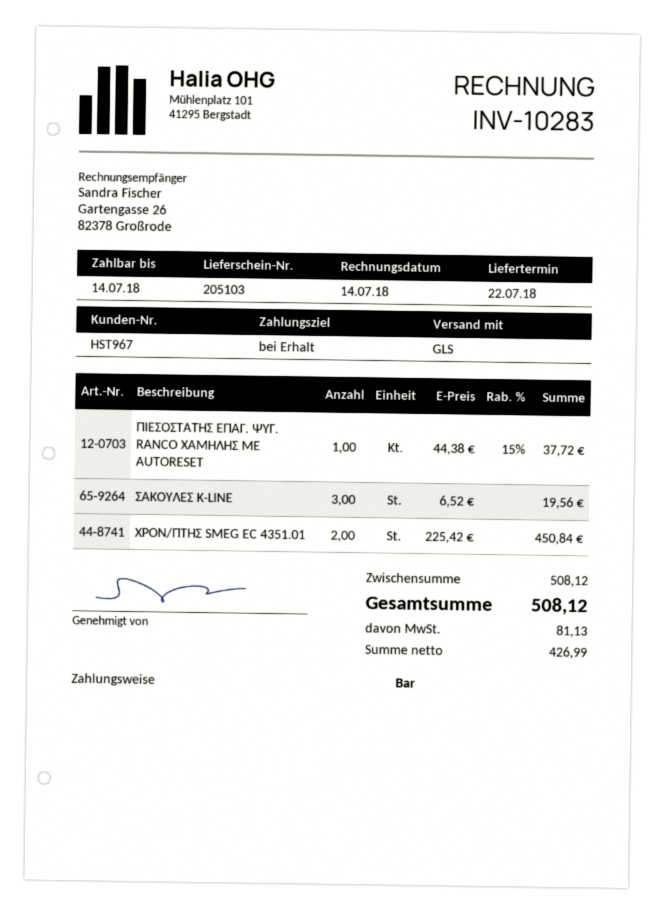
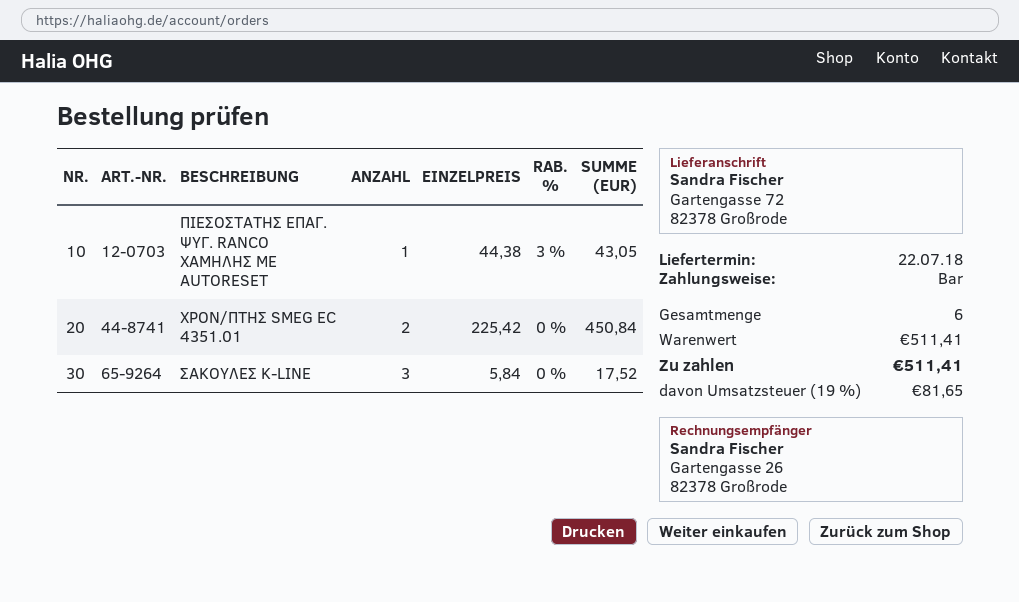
ΠΙΕΣΟΣΤΑΤΗΣ ΕΠΑΓ. ΨΥΓ. RANCO ΧΑΜΗΛΗΣ ME AUTORESET: 1 x 44.38 - 15% = 37.72 -> 1 x 44.38 - 3% = 43.05
ΣΑΚΟΥΛΕΣ Κ-LINE: 3 x 6.52 = 19.56 -> 3 x 5.84 = 17.52
subtotal: 508.12 -> 511.41
tax: 81.13 -> 81.65
total: 508.12 -> 511.41

